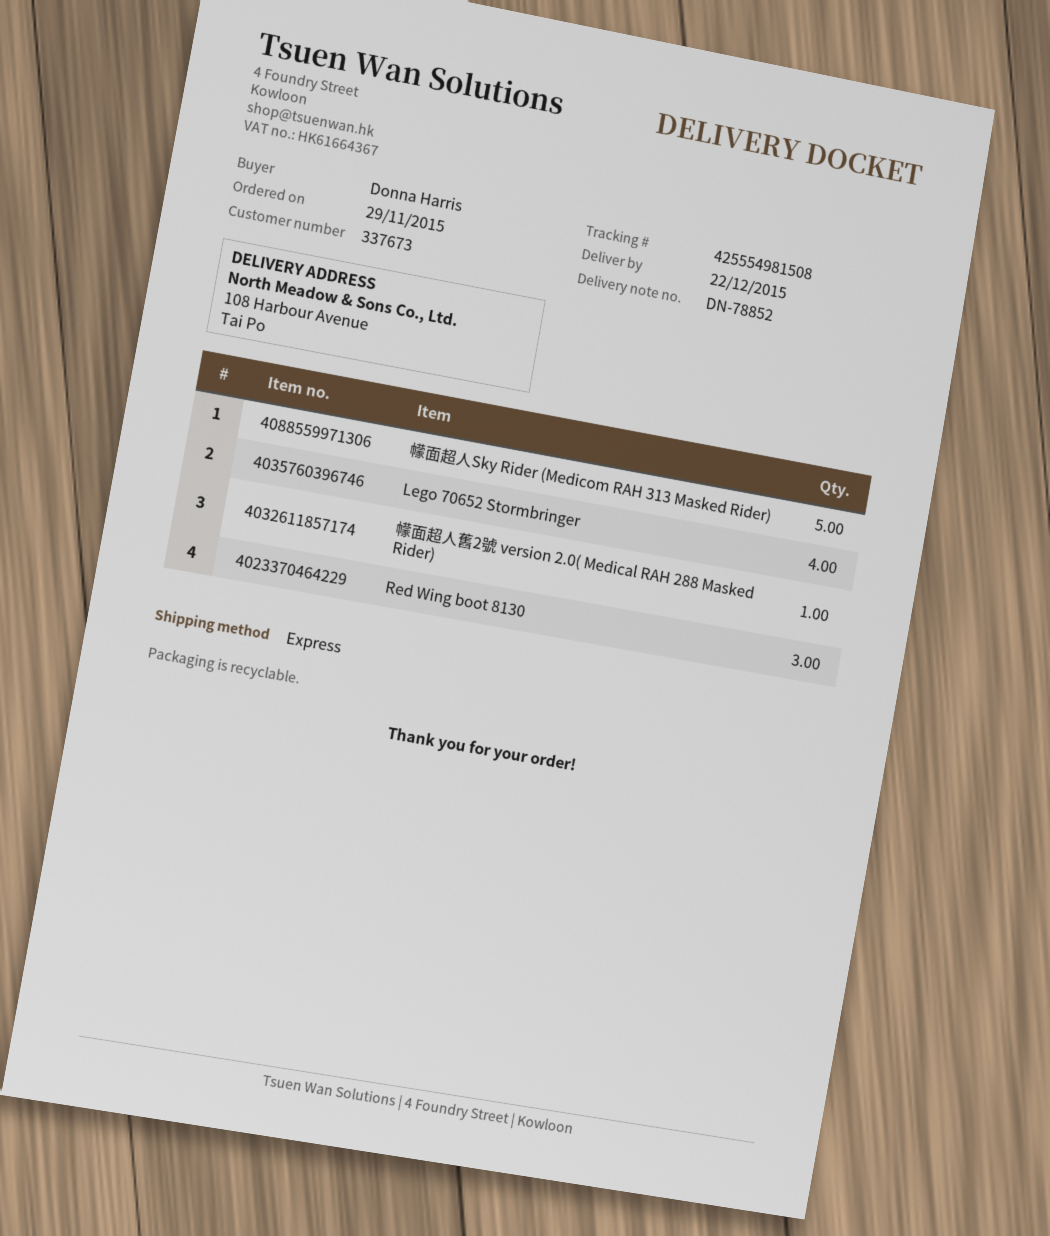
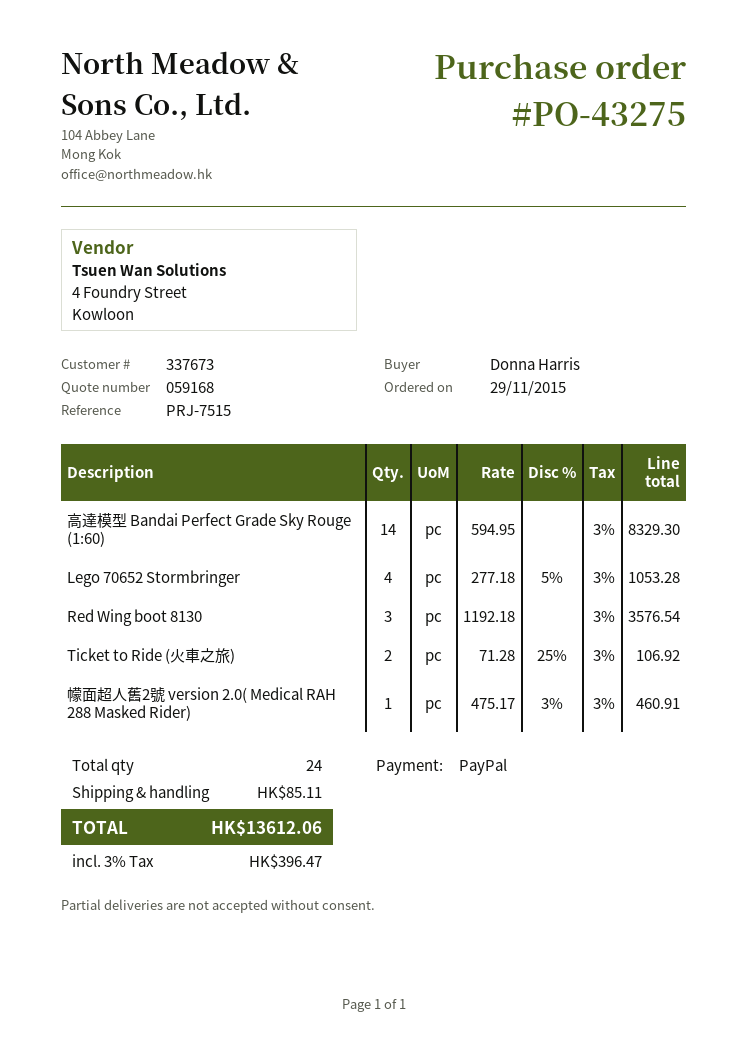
幪面超人Sky Rider (Medicom RAH 313 Masked Rider): 5 -> none
高達模型 Bandai Perfect Grade Sky Rouge (1:60): none -> 14
Ticket to Ride (火車之旅): none -> 2

